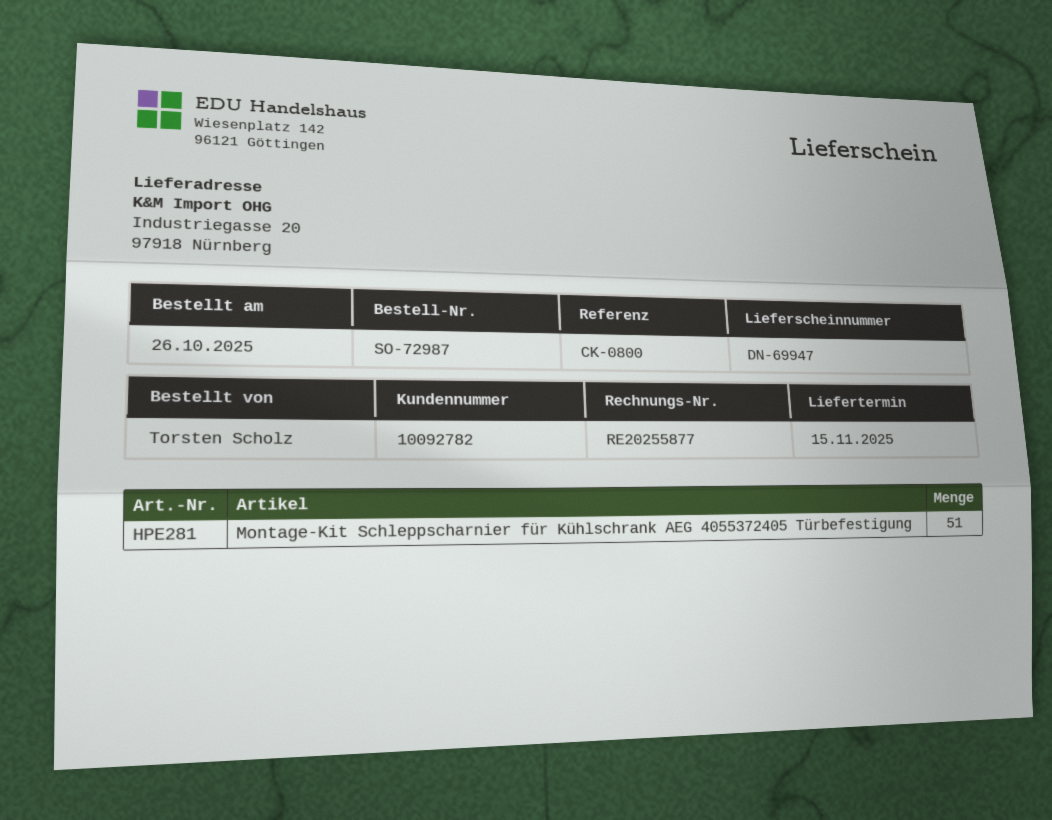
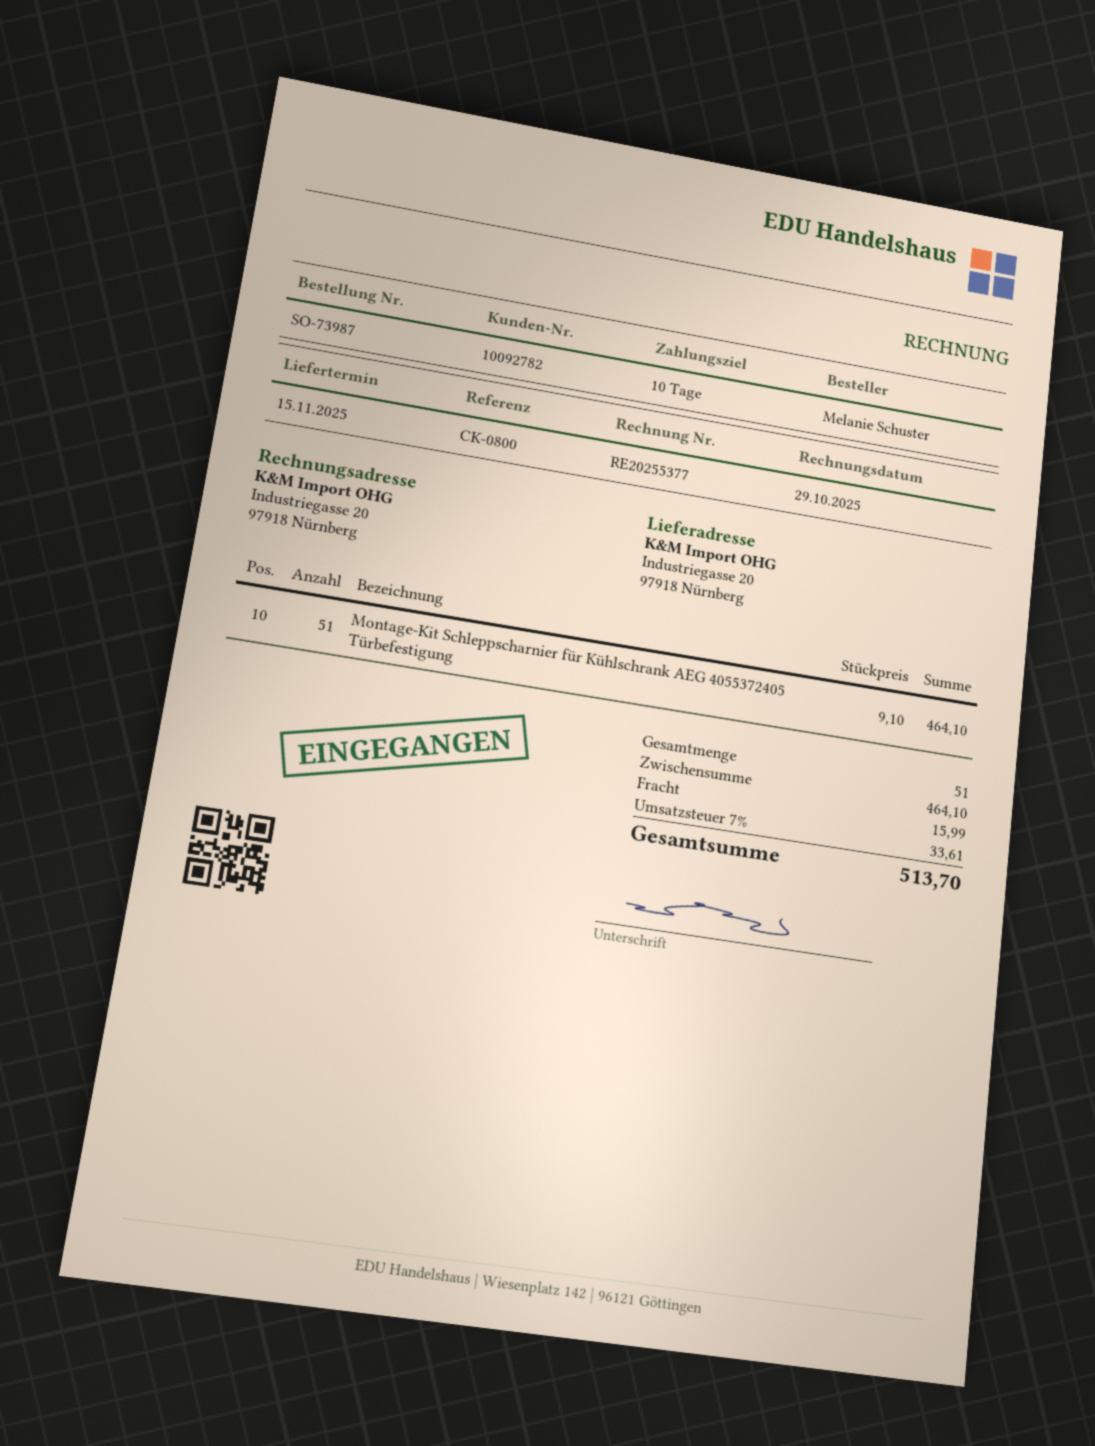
order number: SO-72987 -> SO-73987
invoice number: RE20255877 -> RE20255377
ordered by: Torsten Scholz -> Melanie Schuster

